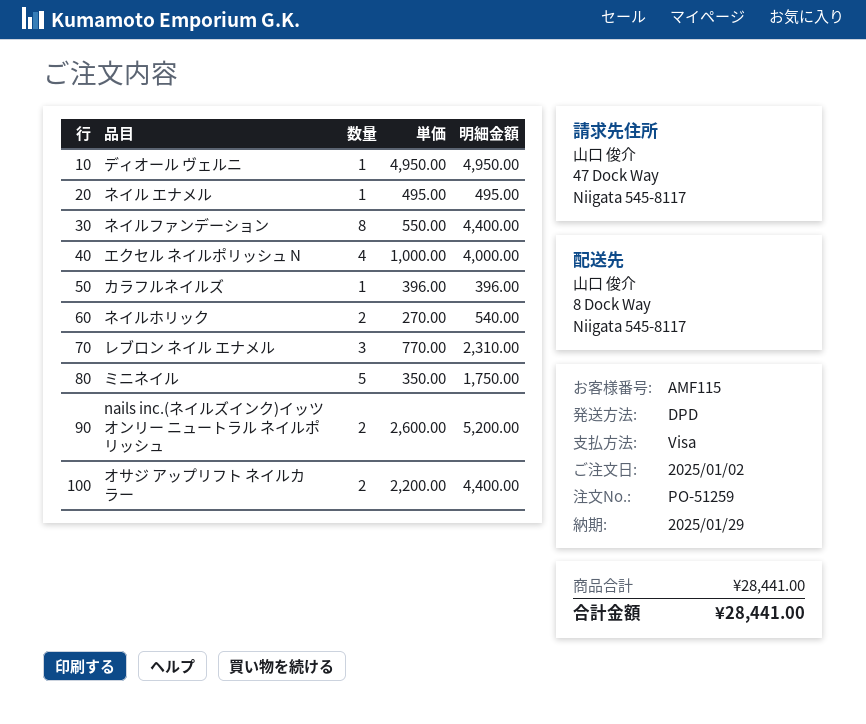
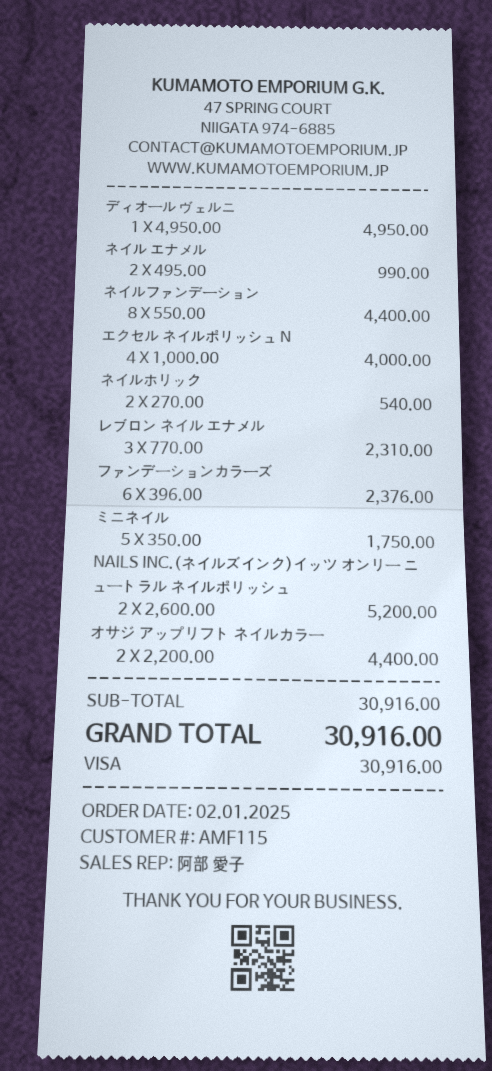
ネイル エナメル: 1 x 495.00 = 495.00 -> 2 x 495.00 = 990.00
カラフルネイルズ: 1 x 396.00 = 396.00 -> none
ファンデーションカラーズ: none -> 6 x 396.00 = 2376.00
subtotal: 28441.00 -> 30916.00
total: 28441.00 -> 30916.00

